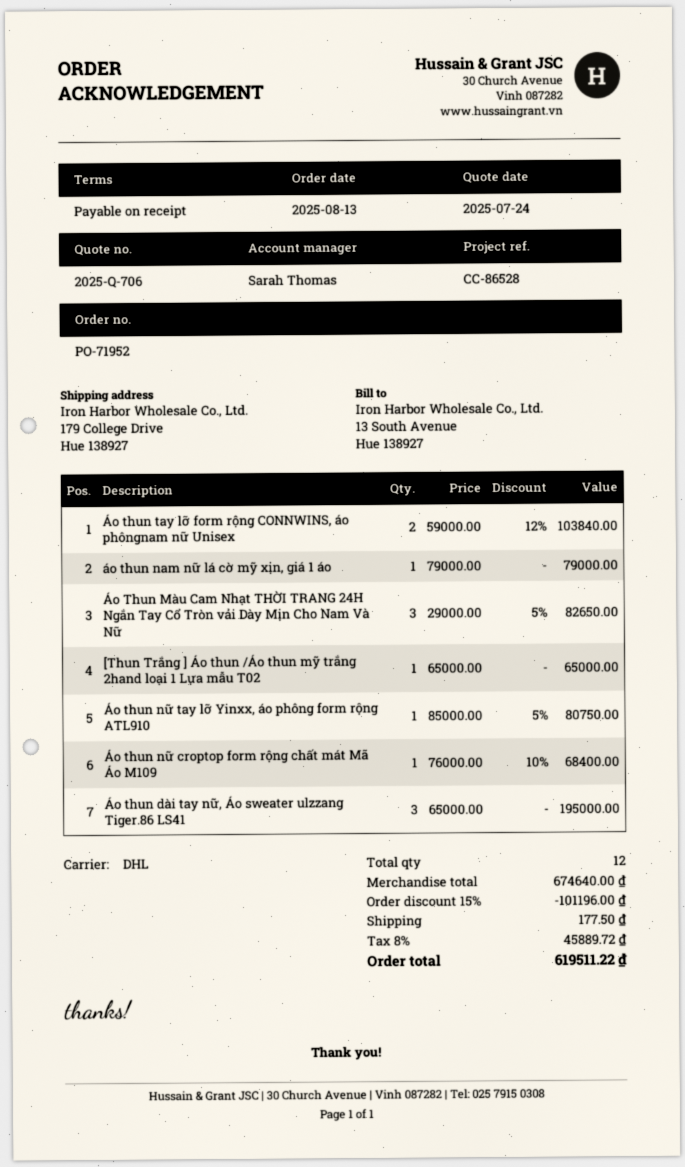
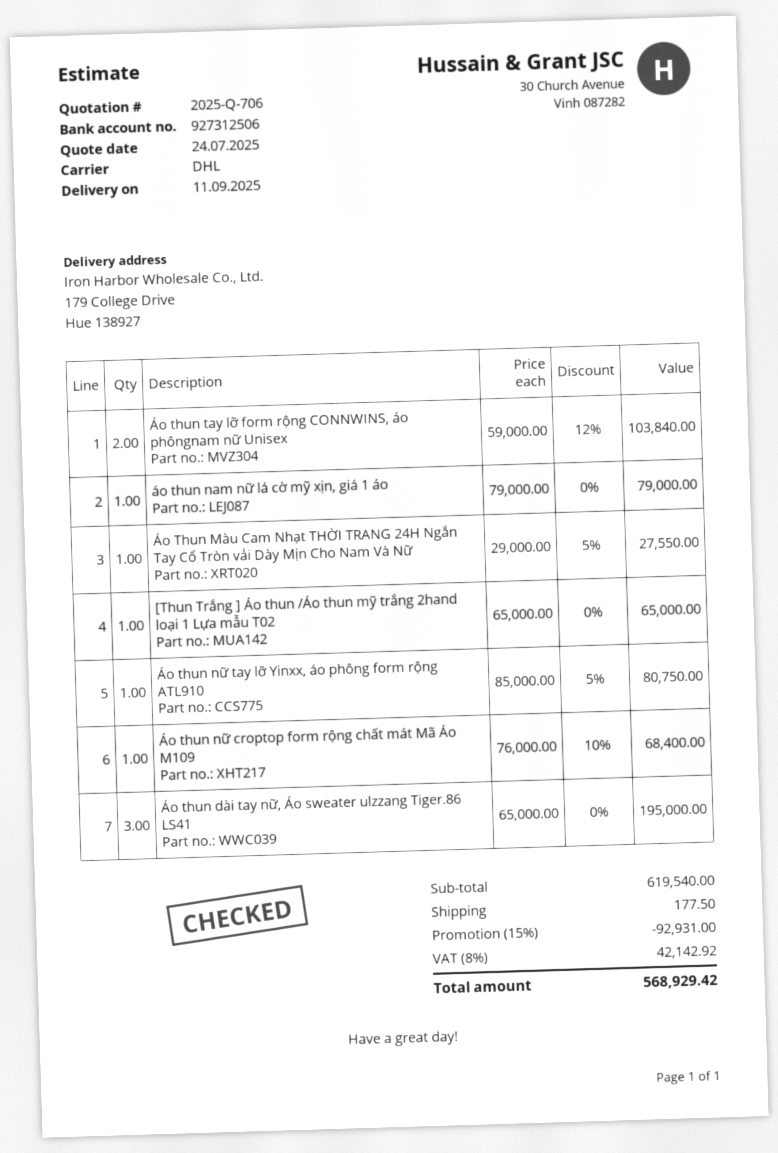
Áo Thun Màu Cam Nhạt THỜI TRANG 24H Ngắn Tay Cổ Tròn vải Dày Mịn Cho Nam Và Nữ: 3 x 29000.00 - 5% = 82650.00 -> 1 x 29000.00 - 5% = 27550.00
subtotal: 674640.00 -> 619540.00
discount: 15% = 101196.00 -> 15% = 92931.00
tax: 8% = 45889.72 -> 8% = 42142.92
total: 619511.22 -> 568929.42

